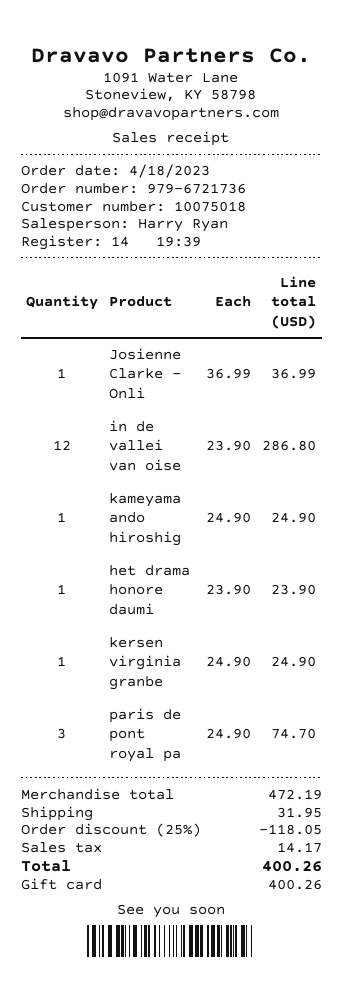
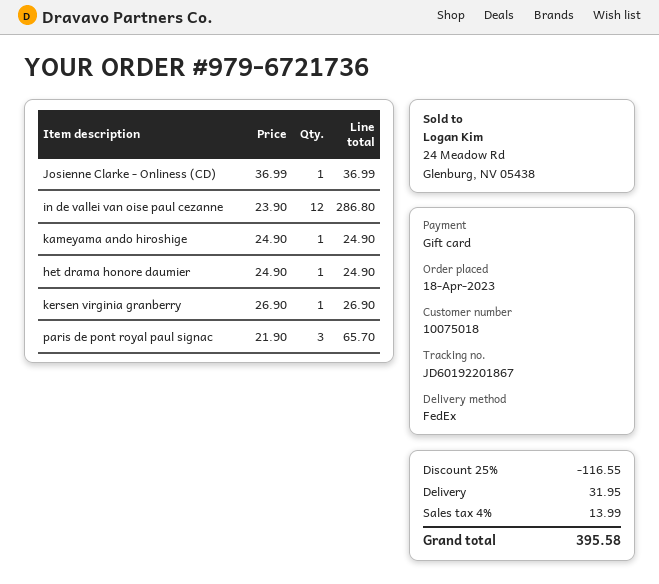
het drama honore daumi: 1 x 23.90 = 23.90 -> 1 x 24.90 = 24.90
kersen virginia granbe: 1 x 24.90 = 24.90 -> 1 x 26.90 = 26.90
paris de pont royal pa: 3 x 24.90 = 74.70 -> 3 x 21.90 = 65.70
discount: 25% = 118.05 -> 25% = 116.55
tax: 14.17 -> 13.99
total: 400.26 -> 395.58

